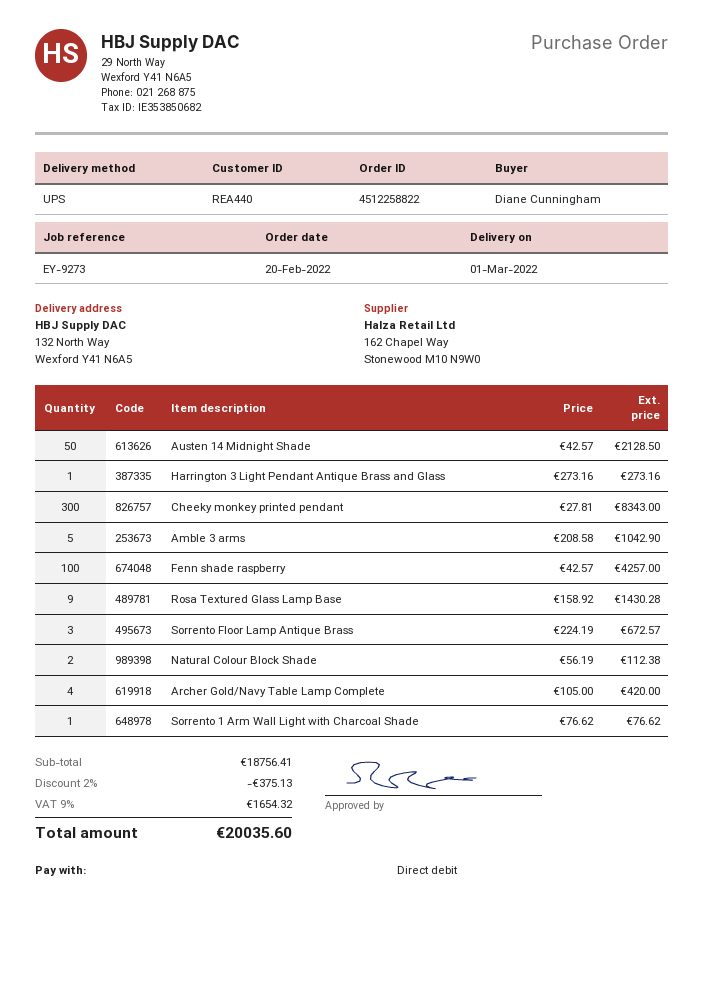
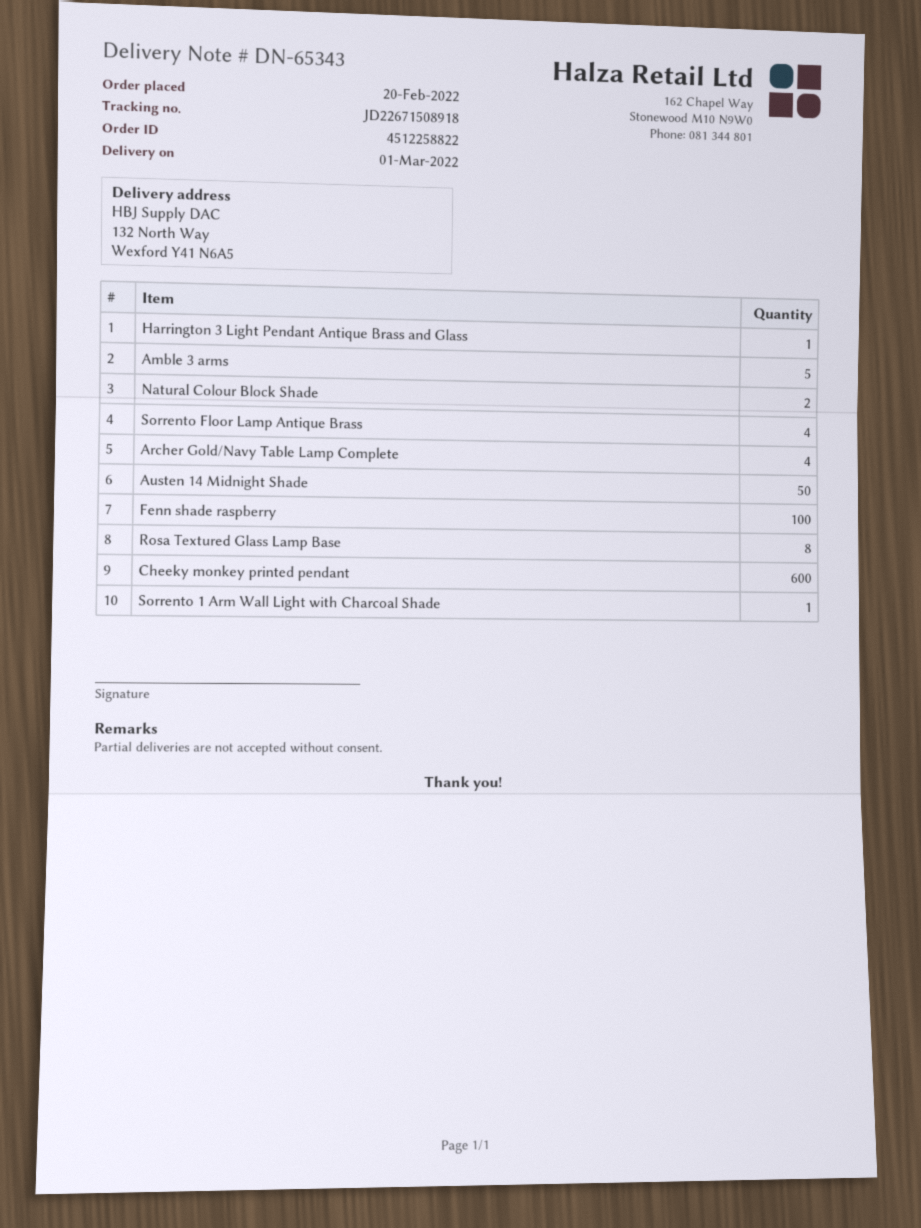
Cheeky monkey printed pendant: 300 -> 600
Rosa Textured Glass Lamp Base: 9 -> 8
Sorrento Floor Lamp Antique Brass: 3 -> 4

